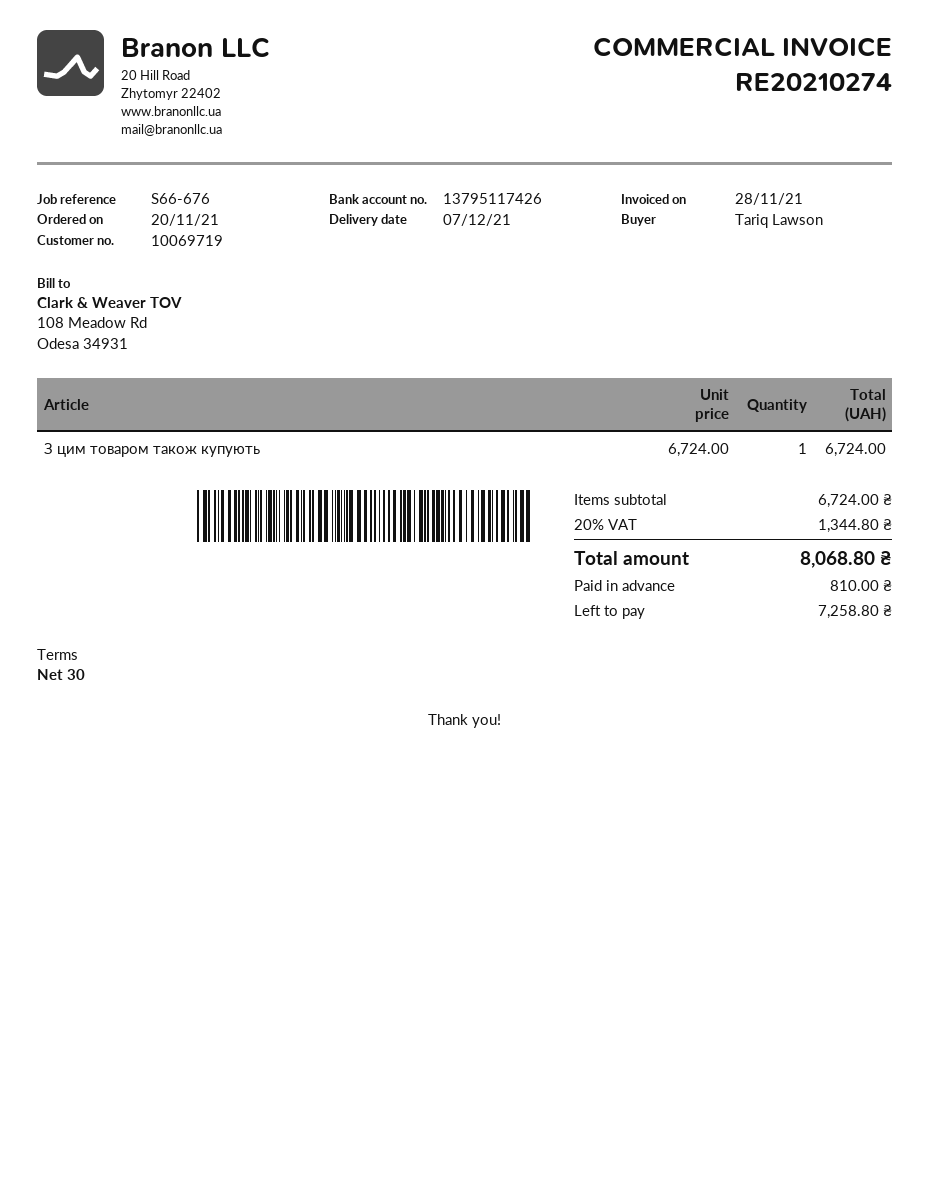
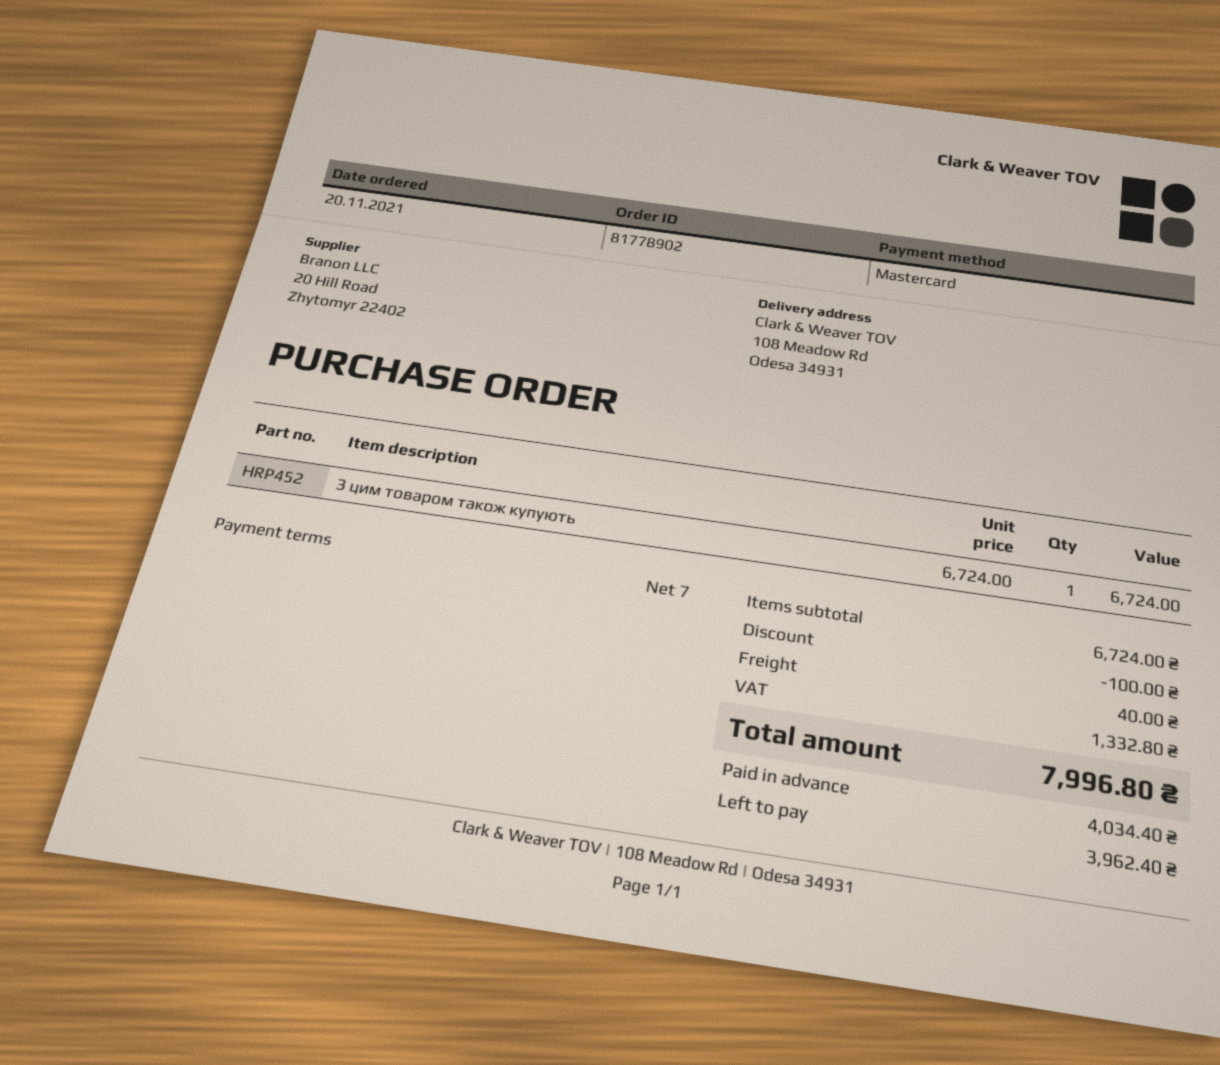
payment terms: 30 days -> 7 days
discount: none -> 100.00
shipping: none -> 40.00
tax: 1344.80 -> 1332.80
total: 8068.80 -> 7996.80
deposit: 810.00 -> 4034.40
balance: 7258.80 -> 3962.40

